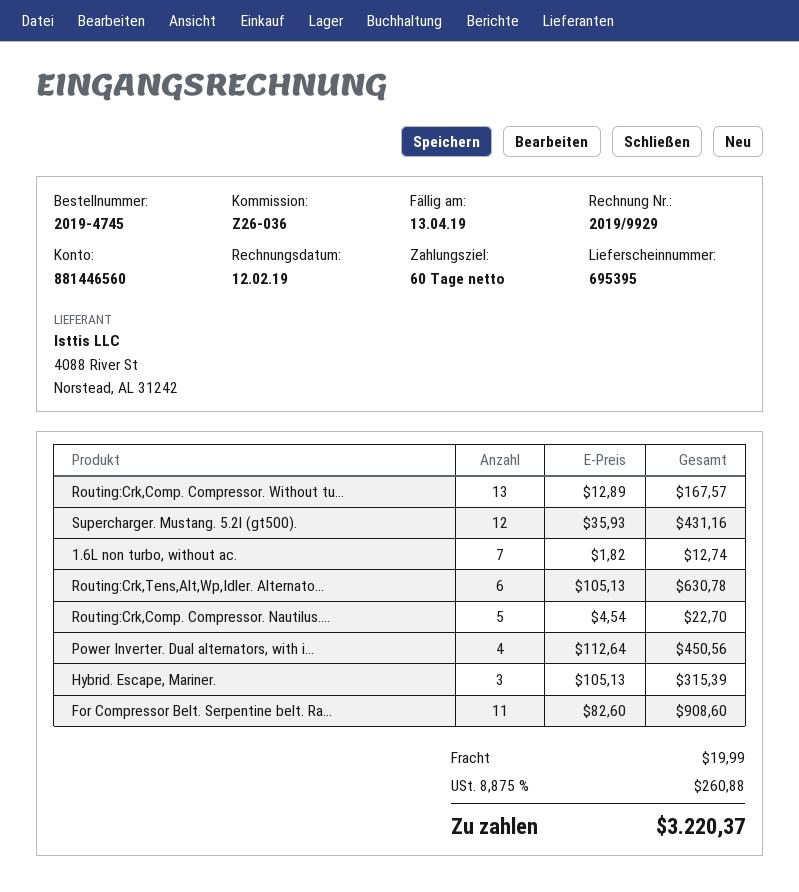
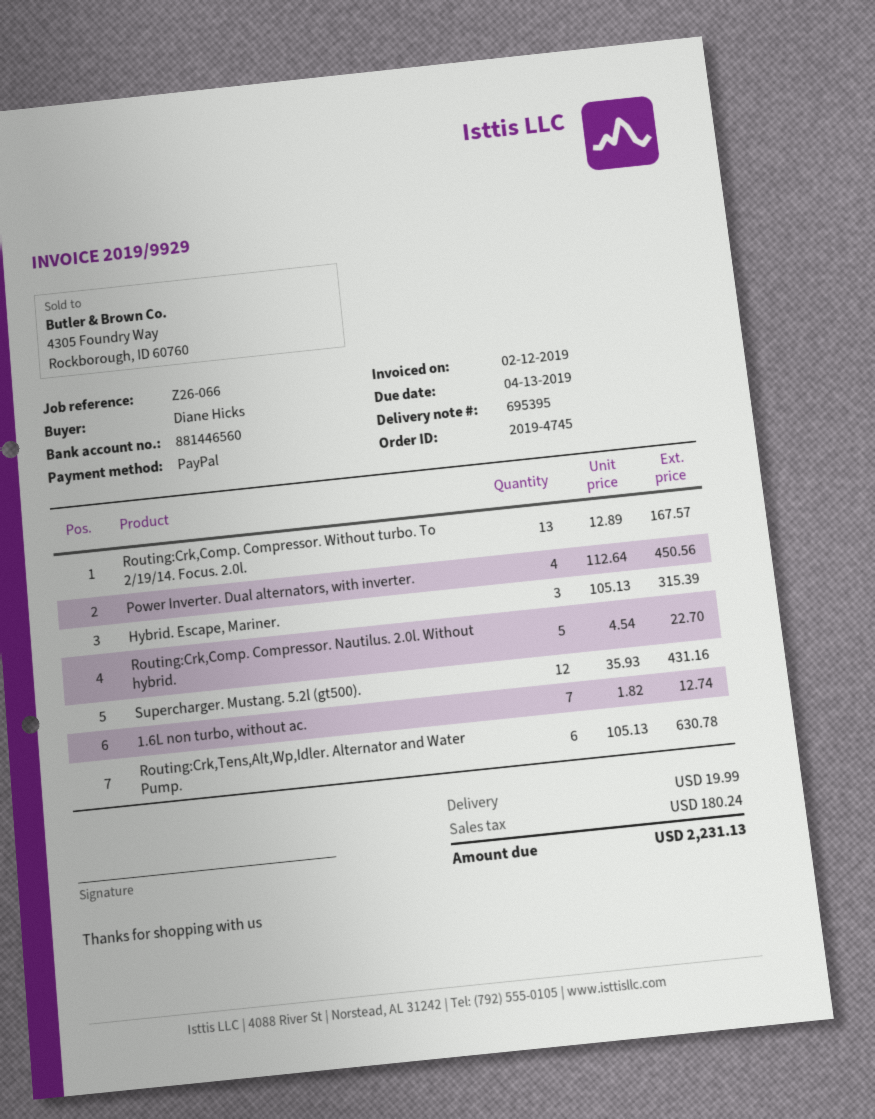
reference: Z26-036 -> Z26-066
For Compressor Belt. Serpentine belt. Ra...: 11 x 82.60 = 908.60 -> none
tax: 260.88 -> 180.24
total: 3220.37 -> 2231.13

